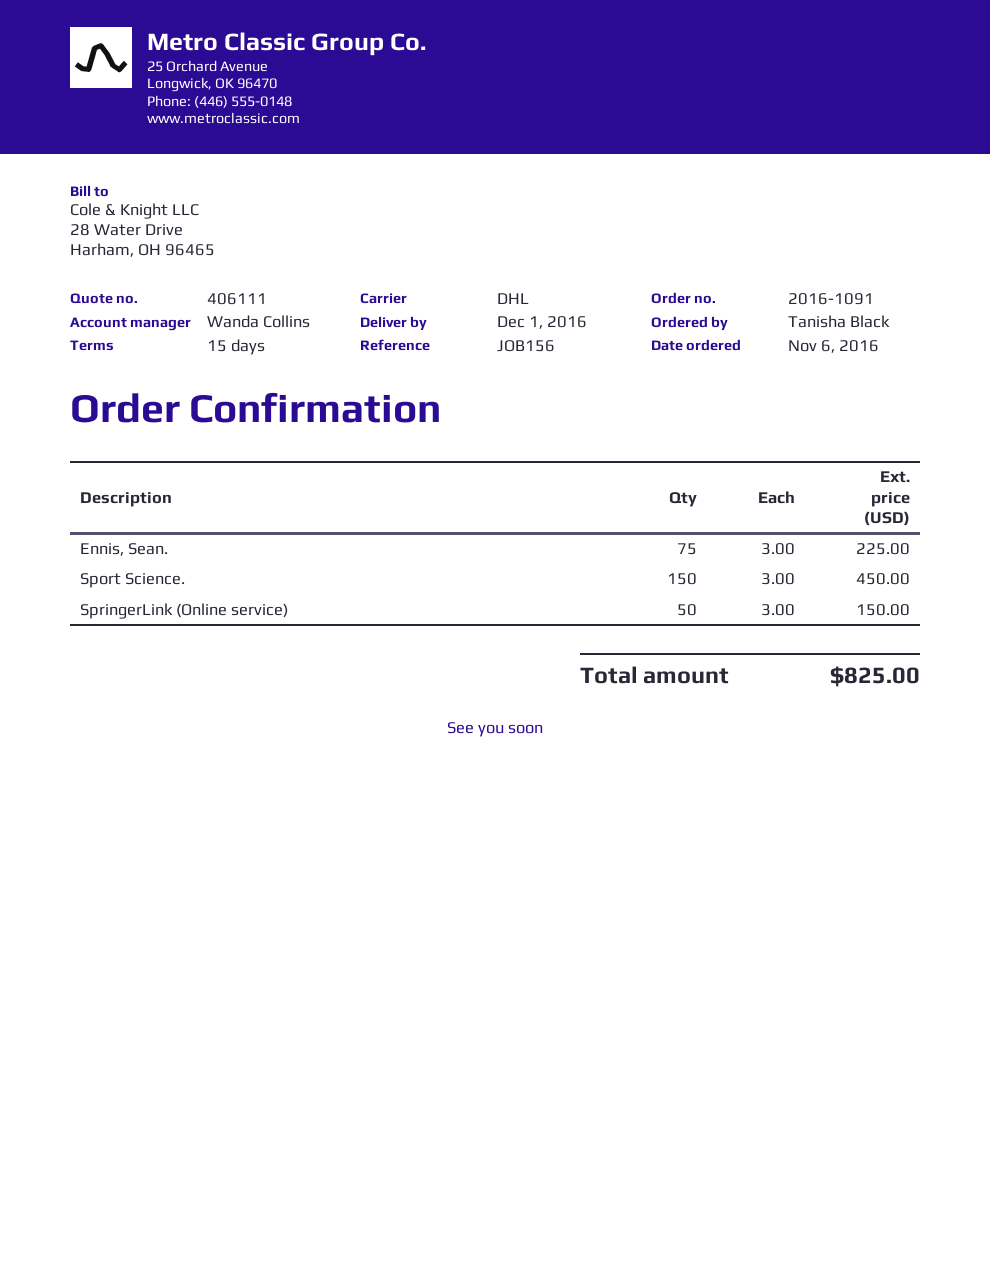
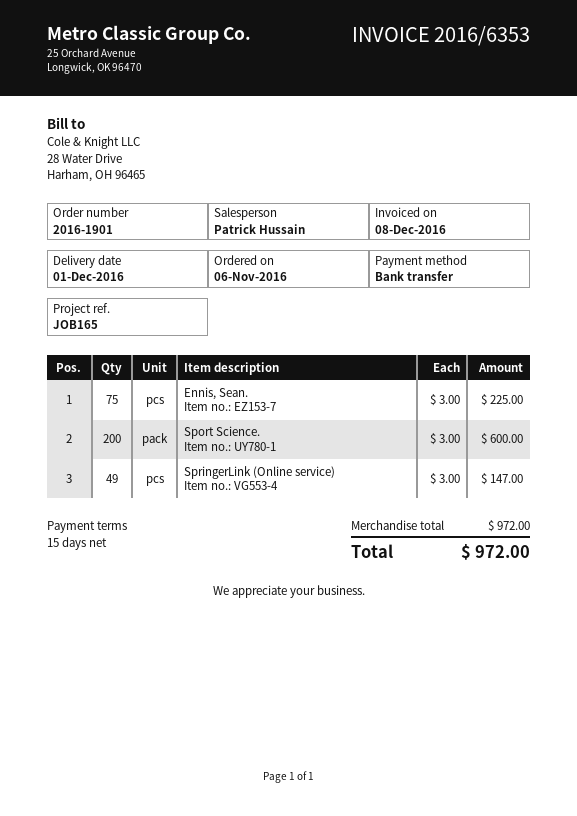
order number: 2016-1091 -> 2016-1901
reference: JOB156 -> JOB165
sales rep: Wanda Collins -> Patrick Hussain
Sport Science.: 150 x 3.00 = 450.00 -> 200 x 3.00 = 600.00
SpringerLink (Online service): 50 x 3.00 = 150.00 -> 49 x 3.00 = 147.00
total: 825.00 -> 972.00

